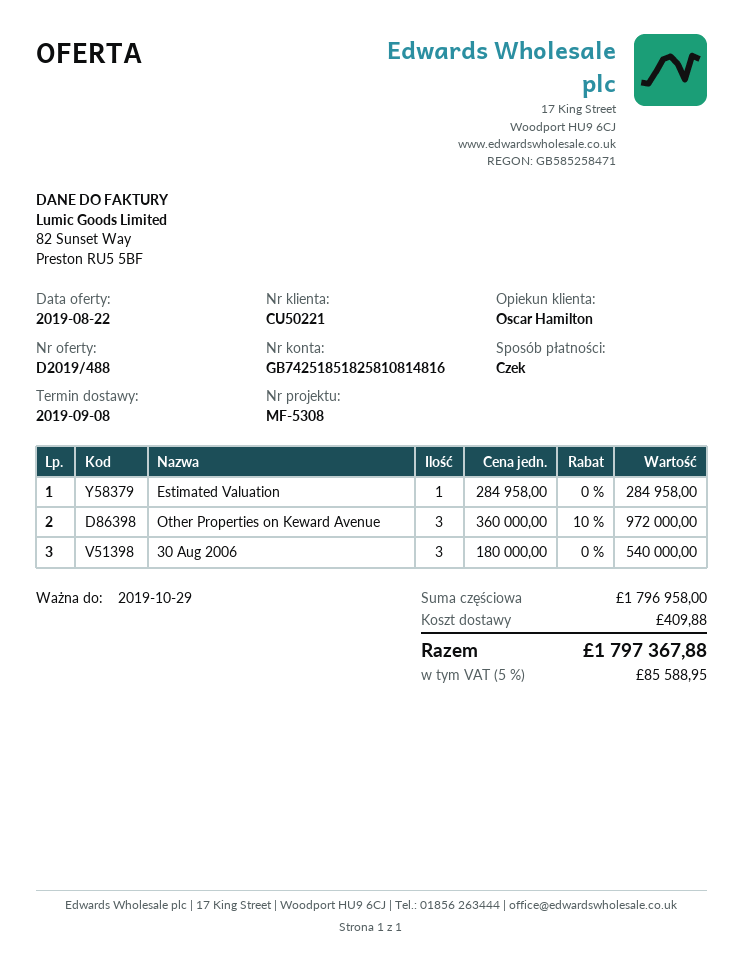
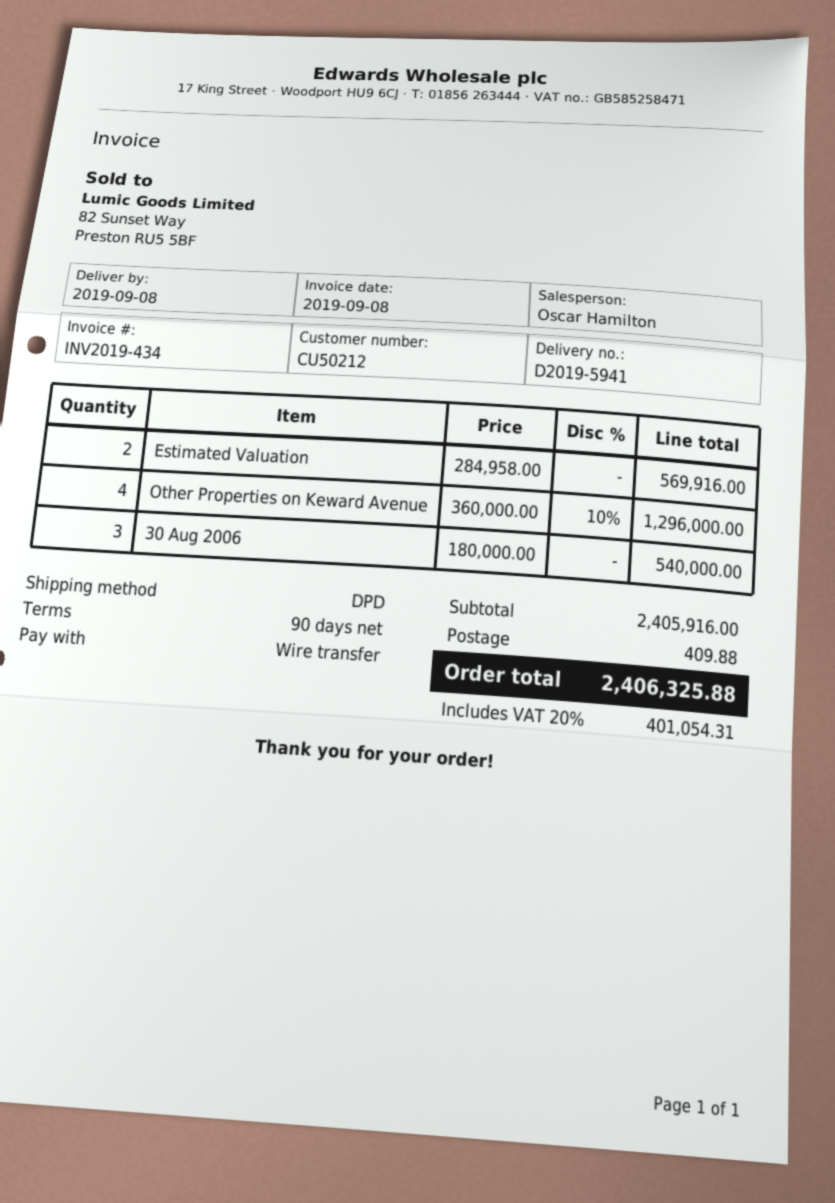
customer number: CU50221 -> CU50212
payment method: cheque -> bank transfer
Estimated Valuation: 1 x 284958.00 = 284958.00 -> 2 x 284958.00 = 569916.00
Other Properties on Keward Avenue: 3 x 360000.00 - 10% = 972000.00 -> 4 x 360000.00 - 10% = 1296000.00
subtotal: 1796958.00 -> 2405916.00
tax: 5% = 85588.95 -> 20% = 401054.31
total: 1797367.88 -> 2406325.88

